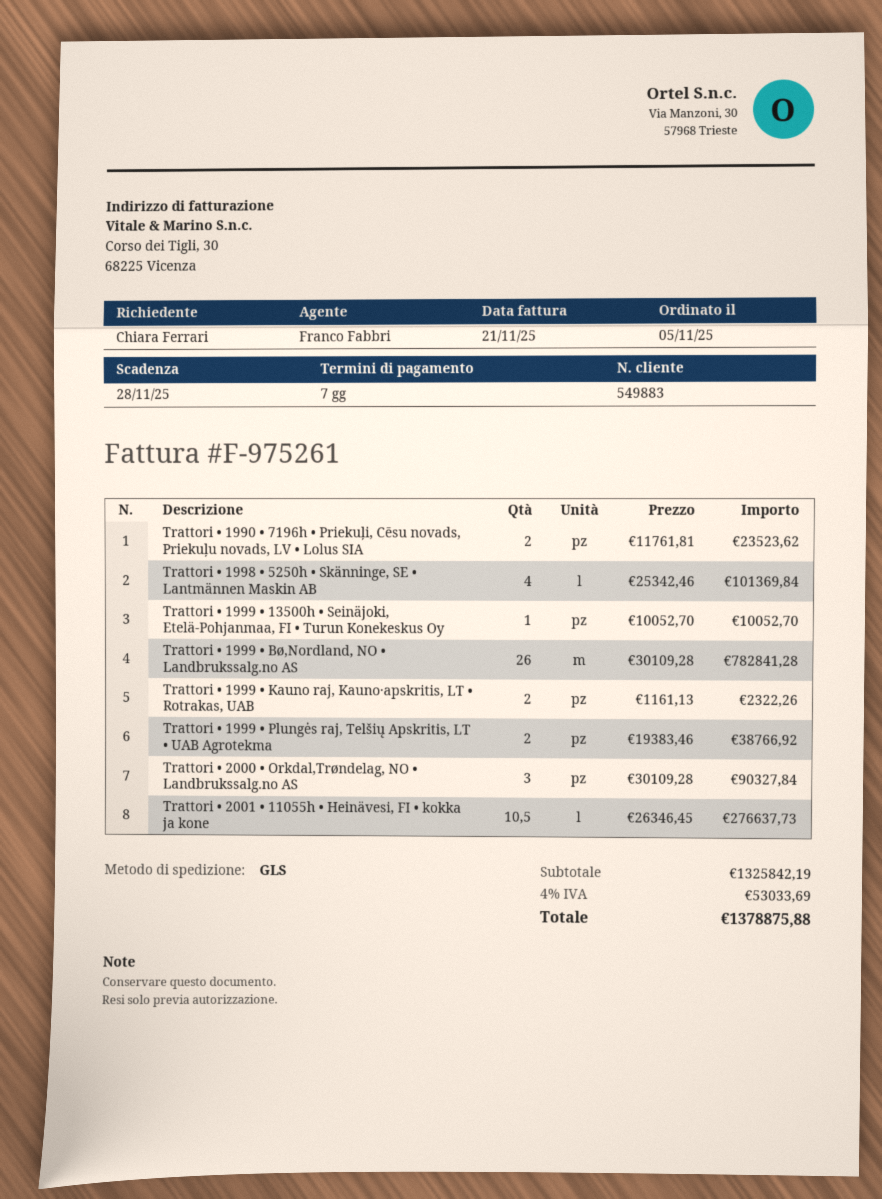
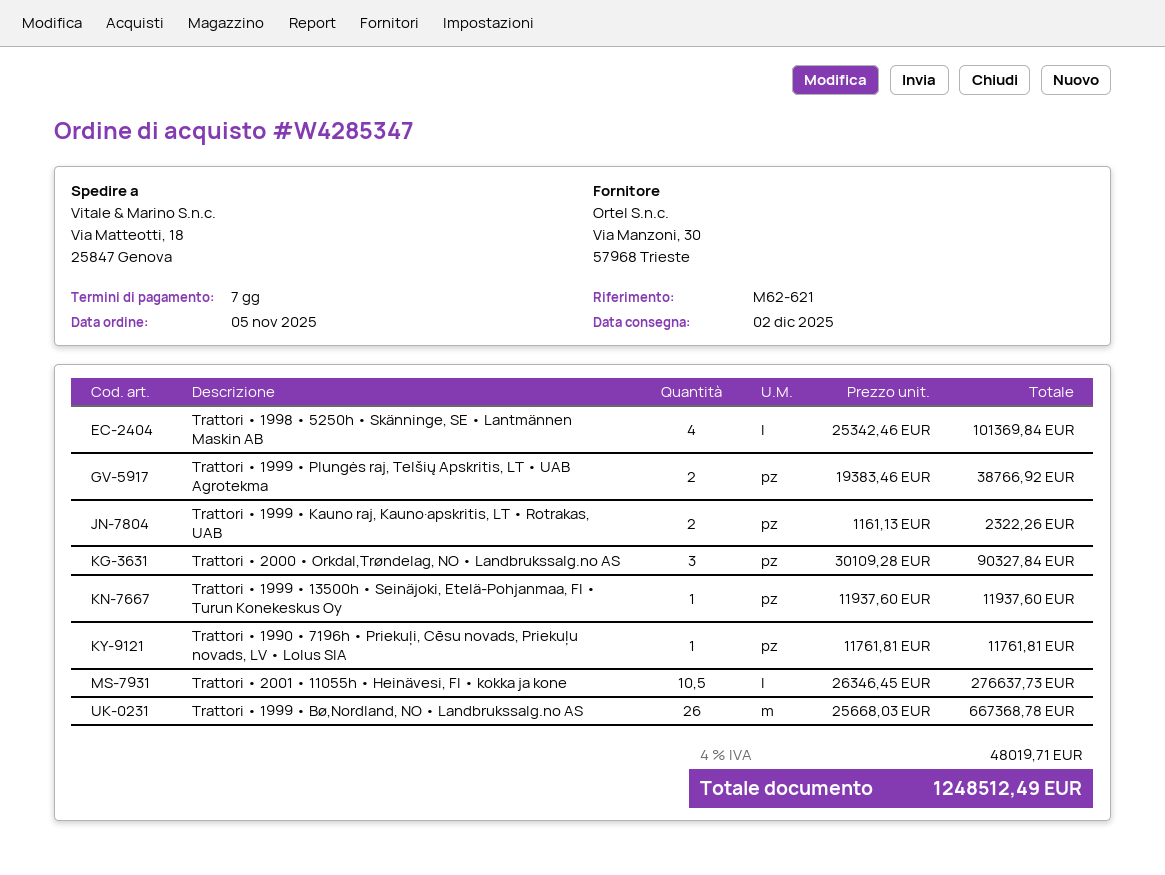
Trattori • 1990 • 7196h • Priekuļi, Cēsu novads, Priekuļu novads, LV • Lolus SIA: 2 x 11761.81 = 23523.62 -> 1 x 11761.81 = 11761.81
Trattori • 1999 • 13500h • Seinäjoki, Etelä-Pohjanmaa, FI • Turun Konekeskus Oy: 1 x 10052.70 = 10052.70 -> 1 x 11937.60 = 11937.60
Trattori • 1999 • Bø,Nordland, NO • Landbrukssalg.no AS: 26 x 30109.28 = 782841.28 -> 26 x 25668.03 = 667368.78
tax: 4% = 53033.69 -> 4% = 48019.71
total: 1378875.88 -> 1248512.49

